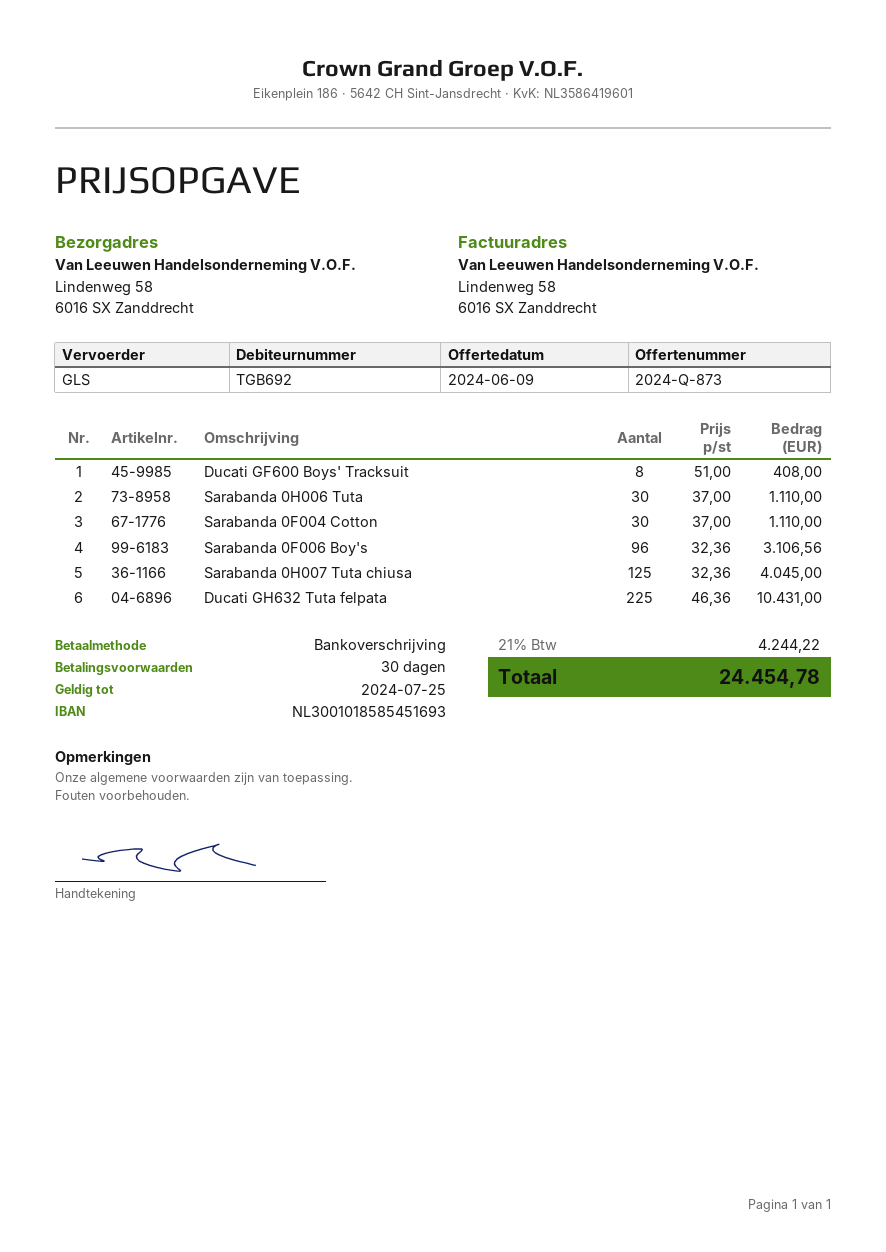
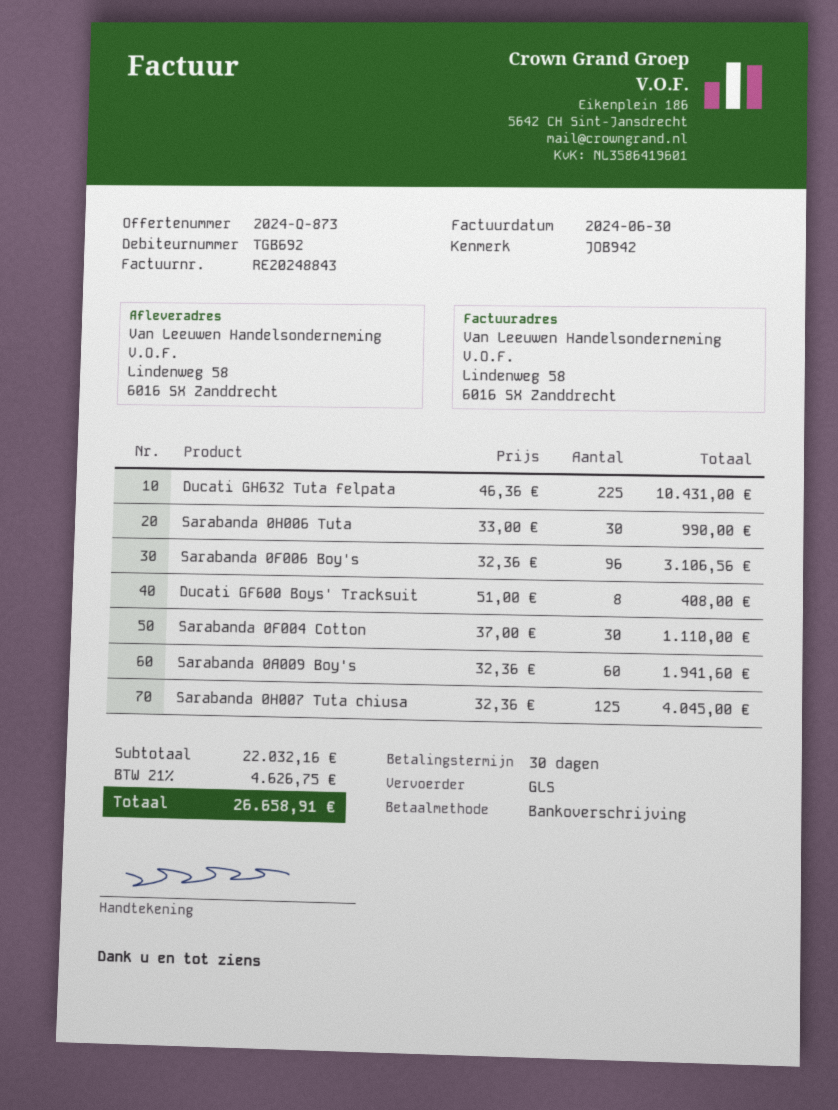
Sarabanda 0H006 Tuta: 30 x 37.00 = 1110.00 -> 30 x 33.00 = 990.00
Sarabanda 0A009 Boy's: none -> 60 x 32.36 = 1941.60
tax: 21% = 4244.22 -> 21% = 4626.75
total: 24454.78 -> 26658.91

